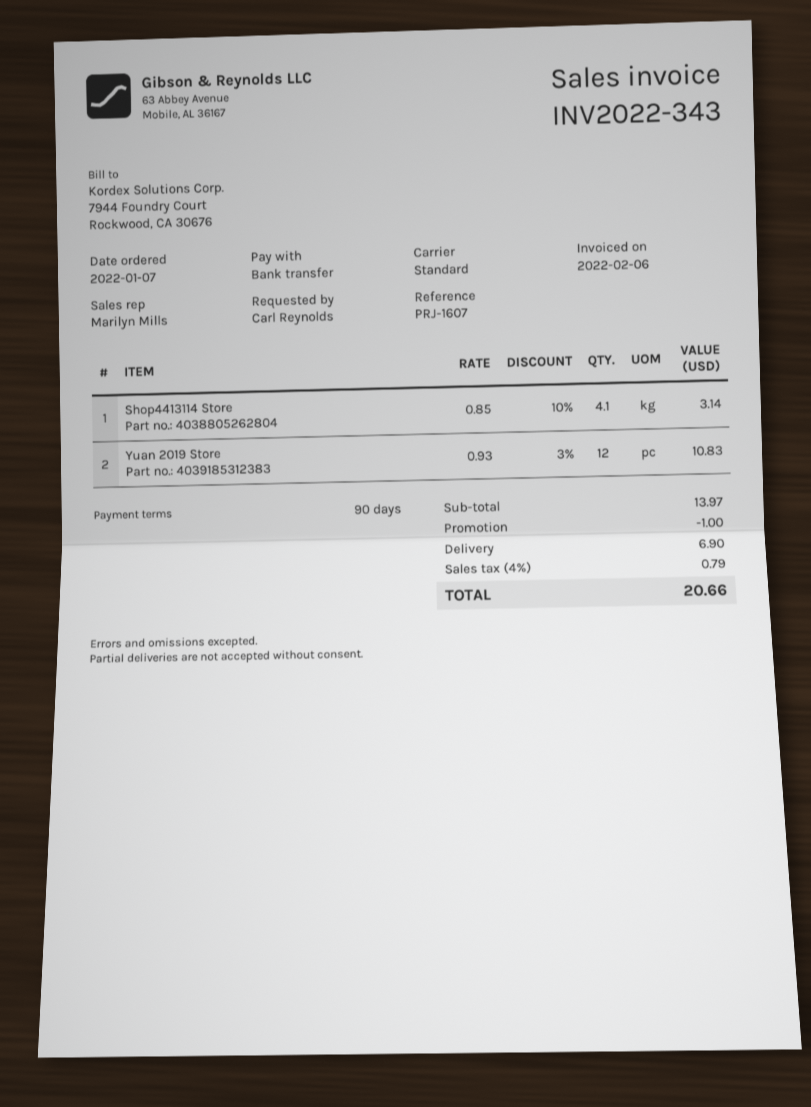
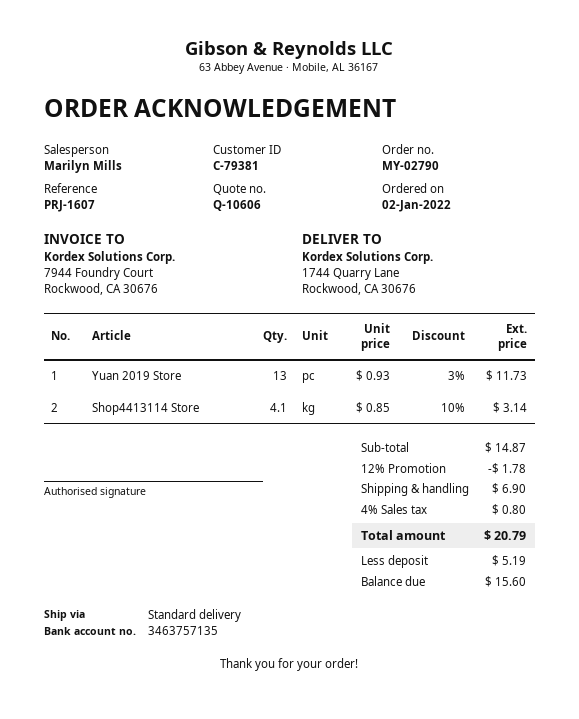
order date: 2022-01-07 -> 2022-01-02
Yuan 2019 Store: 12 x 0.93 - 3% = 10.83 -> 13 x 0.93 - 3% = 11.73
subtotal: 13.97 -> 14.87
discount: 1.00 -> 1.78
tax: 4% = 0.79 -> 4% = 0.80
total: 20.66 -> 20.79

